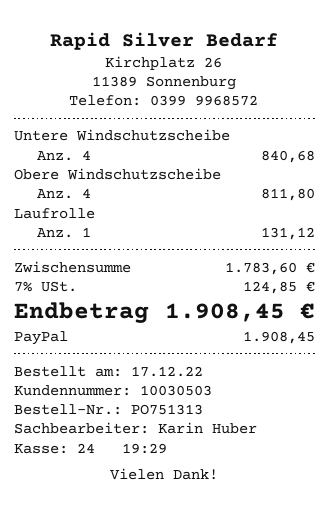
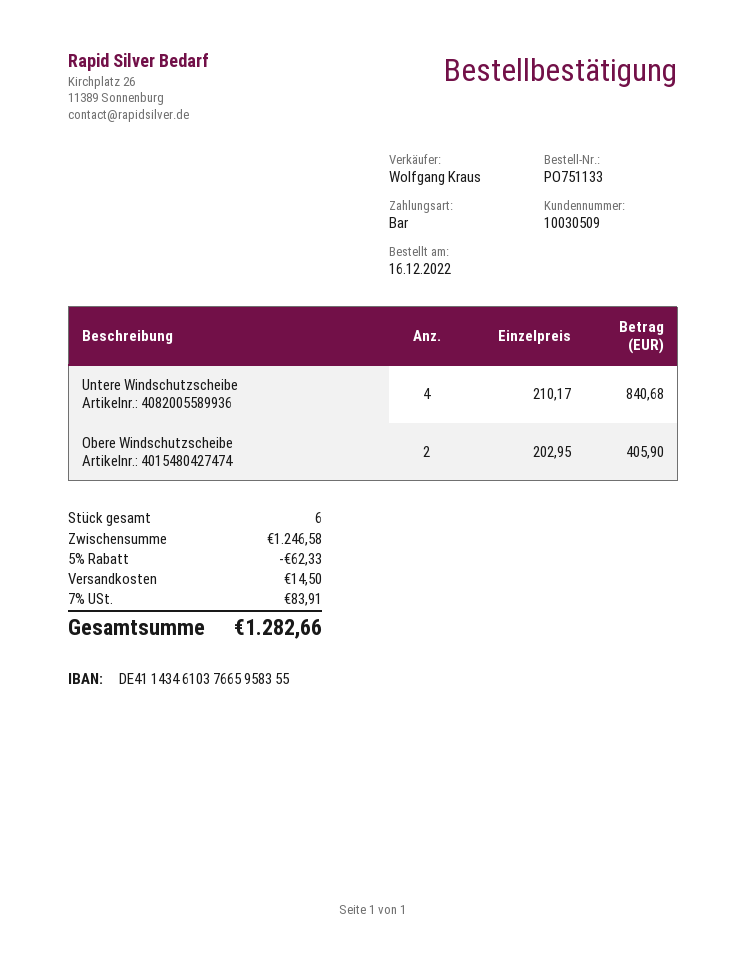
order number: PO751313 -> PO751133
order date: 2022-12-17 -> 2022-12-16
customer number: 10030503 -> 10030509
sales rep: Karin Huber -> Wolfgang Kraus
payment method: PayPal -> cash
Obere Windschutzscheibe: 4 for 811.80 -> 2 for 405.90
Laufrolle: 1 for 131.12 -> none
subtotal: 1783.60 -> 1246.58
discount: none -> 5% = 62.33
shipping: none -> 14.50
tax: 7% = 124.85 -> 7% = 83.91
total: 1908.45 -> 1282.66

